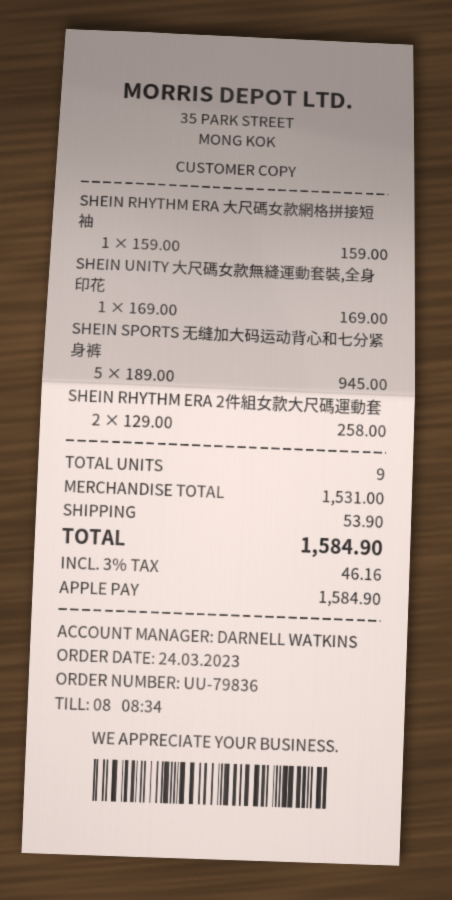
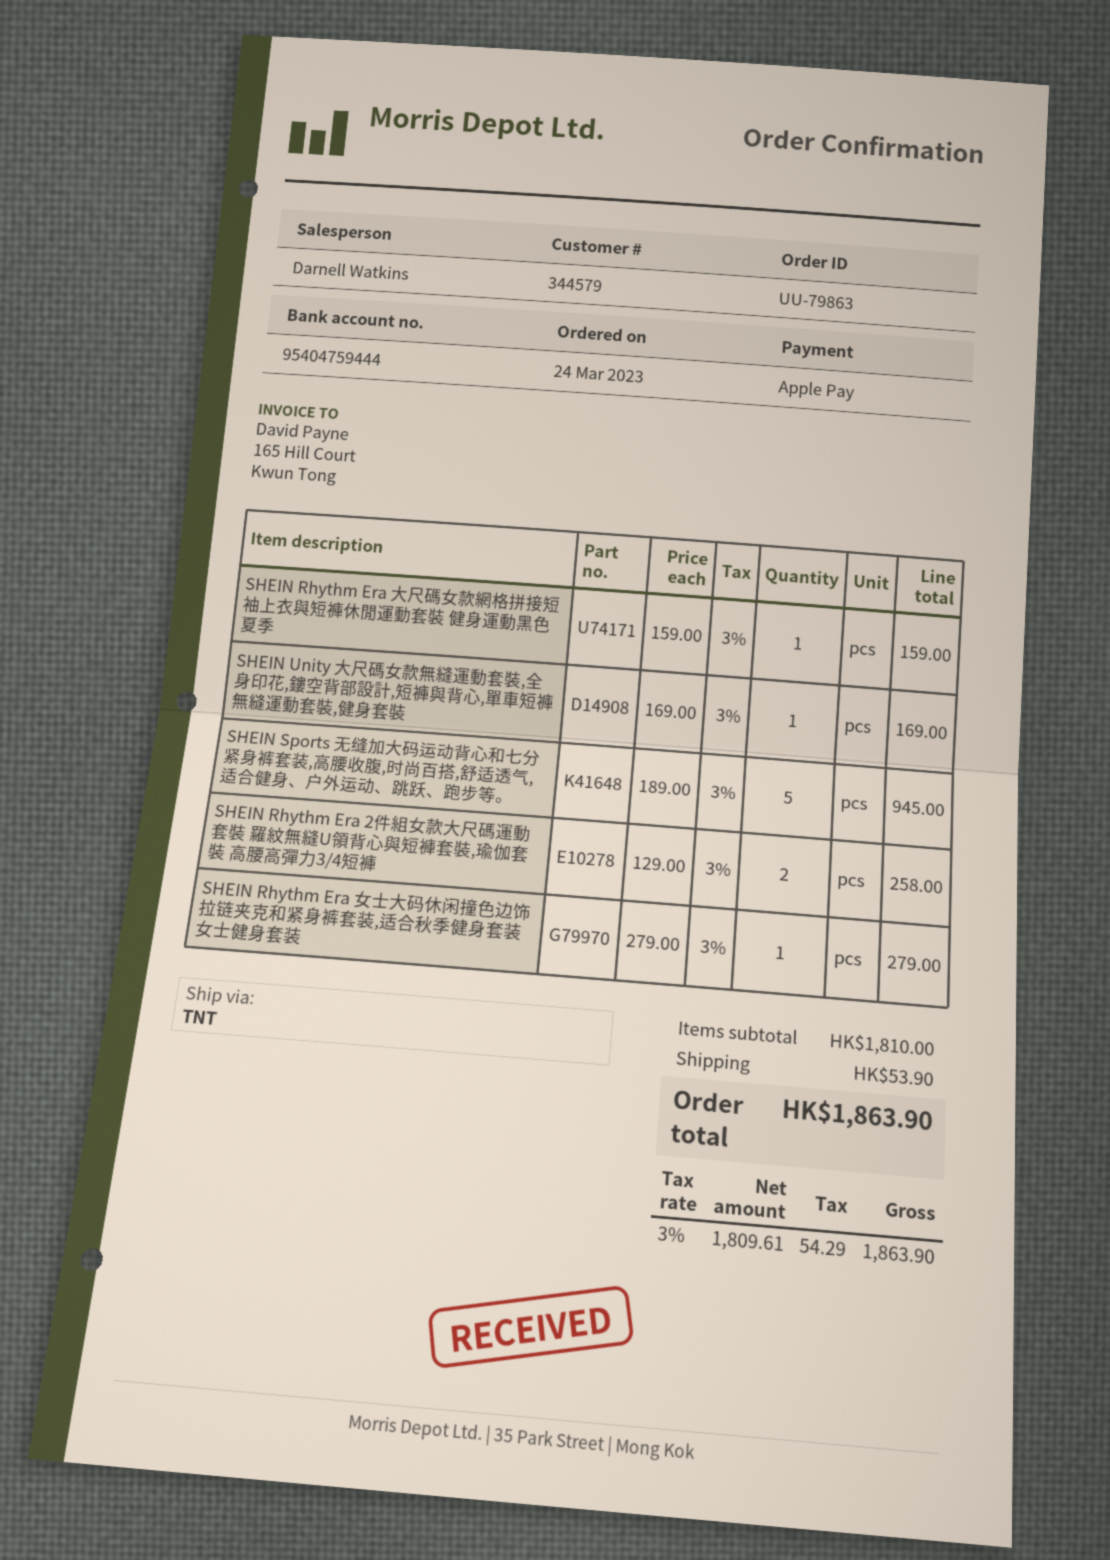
order number: UU-79836 -> UU-79863
SHEIN Rhythm Era 女士大码休闲撞色边饰拉链夹克和紧身裤套装,适合秋季健身套装女士健身套装: none -> 1 x 279.00 = 279.00
subtotal: 1531.00 -> 1810.00
tax: 3% = 46.16 -> 3% = 54.29
total: 1584.90 -> 1863.90

